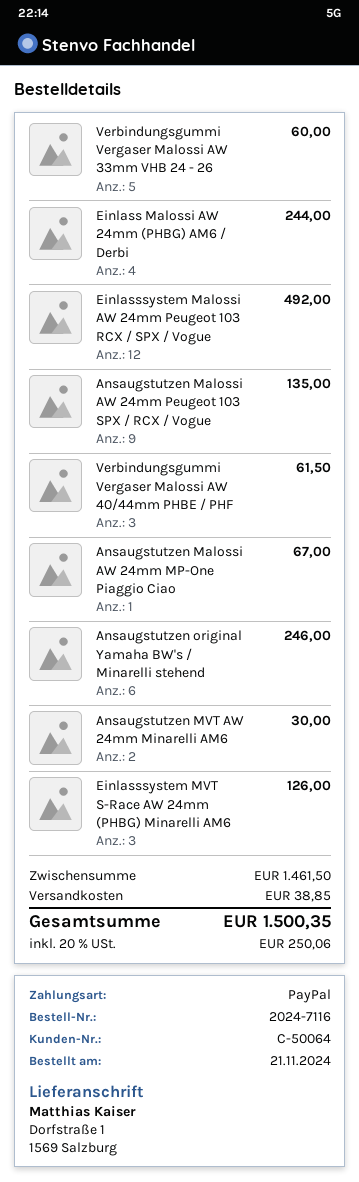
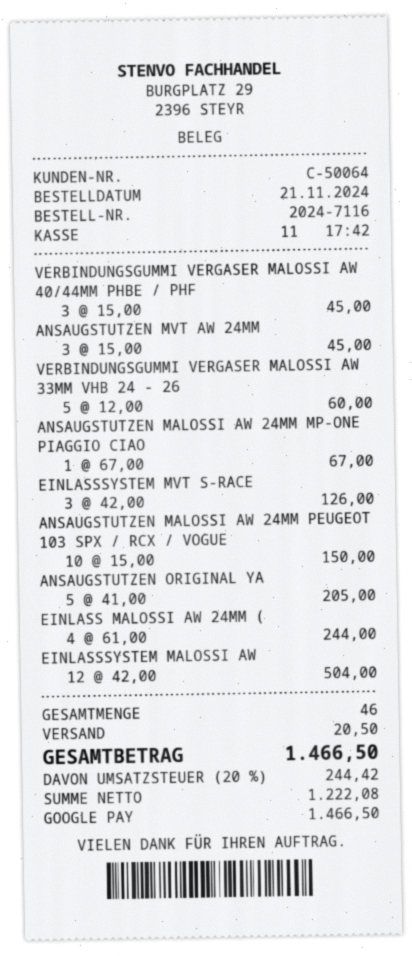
payment method: PayPal -> Google Pay
Einlasssystem Malossi AW 24mm Peugeot 103 RCX / SPX / Vogue: 12 for 492.00 -> 12 for 504.00
Ansaugstutzen Malossi AW 24mm Peugeot 103 SPX / RCX / Vogue: 9 for 135.00 -> 10 for 150.00
Verbindungsgummi Vergaser Malossi AW 40/44mm PHBE / PHF: 3 for 61.50 -> 3 for 45.00
Ansaugstutzen original Yamaha BW's / Minarelli stehend: 6 for 246.00 -> 5 for 205.00
Ansaugstutzen MVT AW 24mm Minarelli AM6: 2 for 30.00 -> 3 for 45.00
shipping: 38.85 -> 20.50
tax: 20% = 250.06 -> 20% = 244.42
total: 1500.35 -> 1466.50

